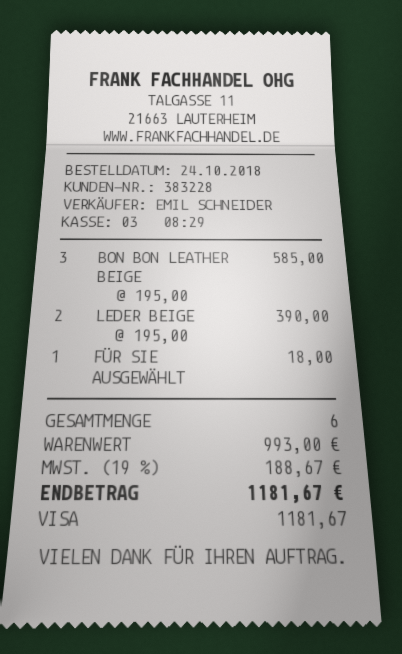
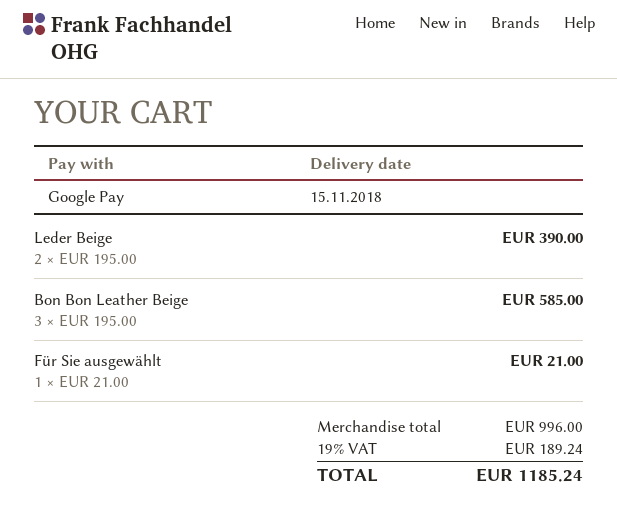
payment method: Visa -> Google Pay
FÜR SIE AUSGEWÄHLT: 1 x 18.00 = 18.00 -> 1 x 21.00 = 21.00
subtotal: 993.00 -> 996.00
tax: 19% = 188.67 -> 19% = 189.24
total: 1181.67 -> 1185.24

